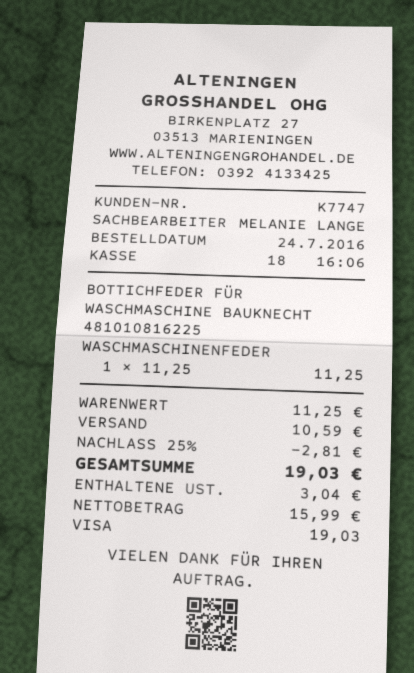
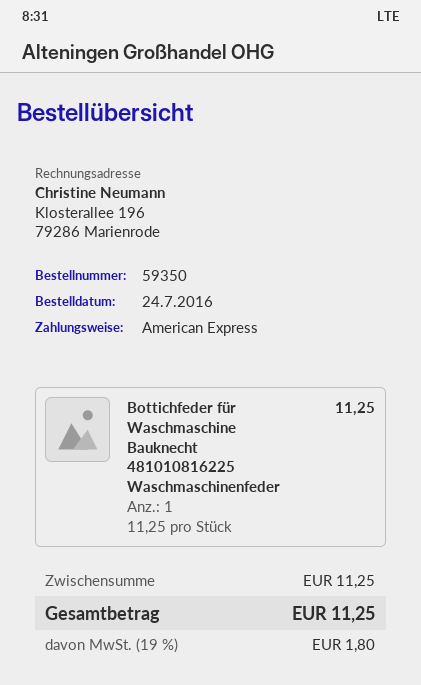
payment method: Visa -> American Express
discount: 25% = 2.81 -> none
shipping: 10.59 -> none
tax: 3.04 -> 1.80
total: 19.03 -> 11.25

